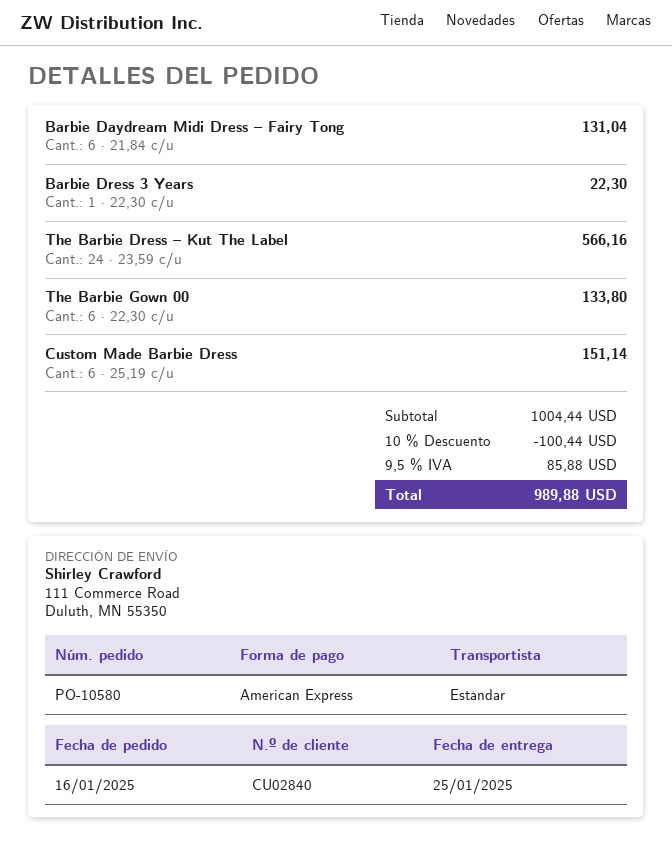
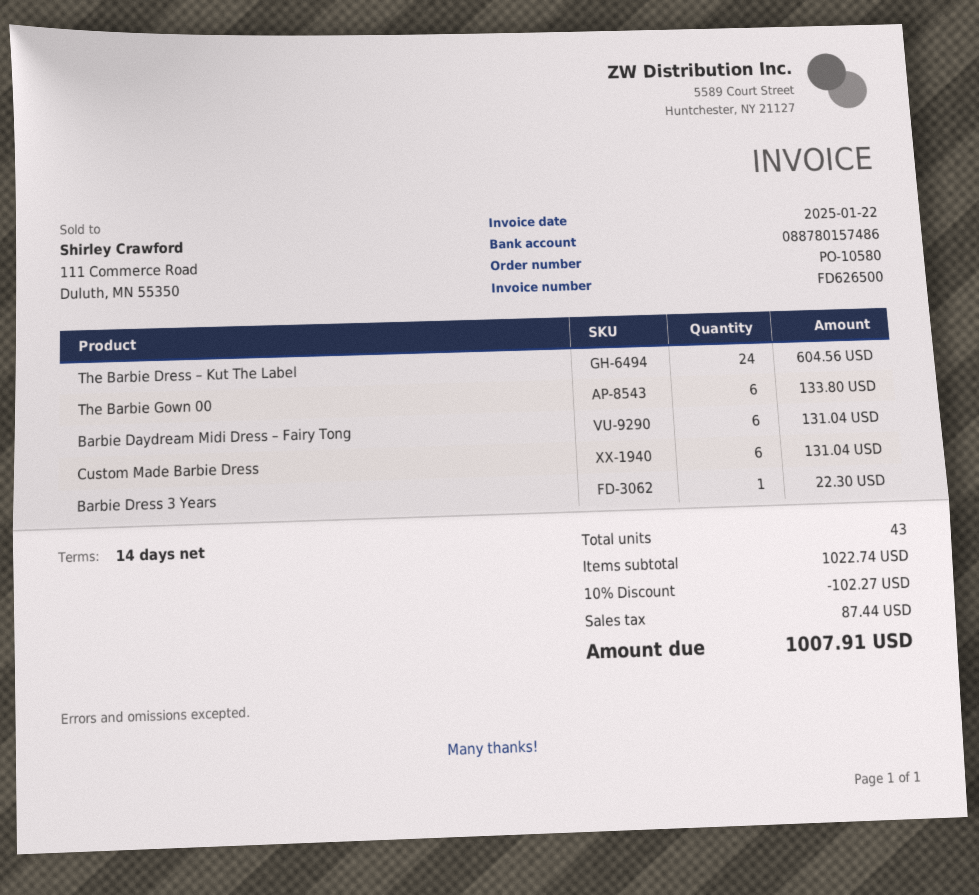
The Barbie Dress – Kut The Label: 24 for 566.16 -> 24 for 604.56
Custom Made Barbie Dress: 6 for 151.14 -> 6 for 131.04
subtotal: 1004.44 -> 1022.74
discount: 10% = 100.44 -> 10% = 102.27
tax: 85.88 -> 87.44
total: 989.88 -> 1007.91

